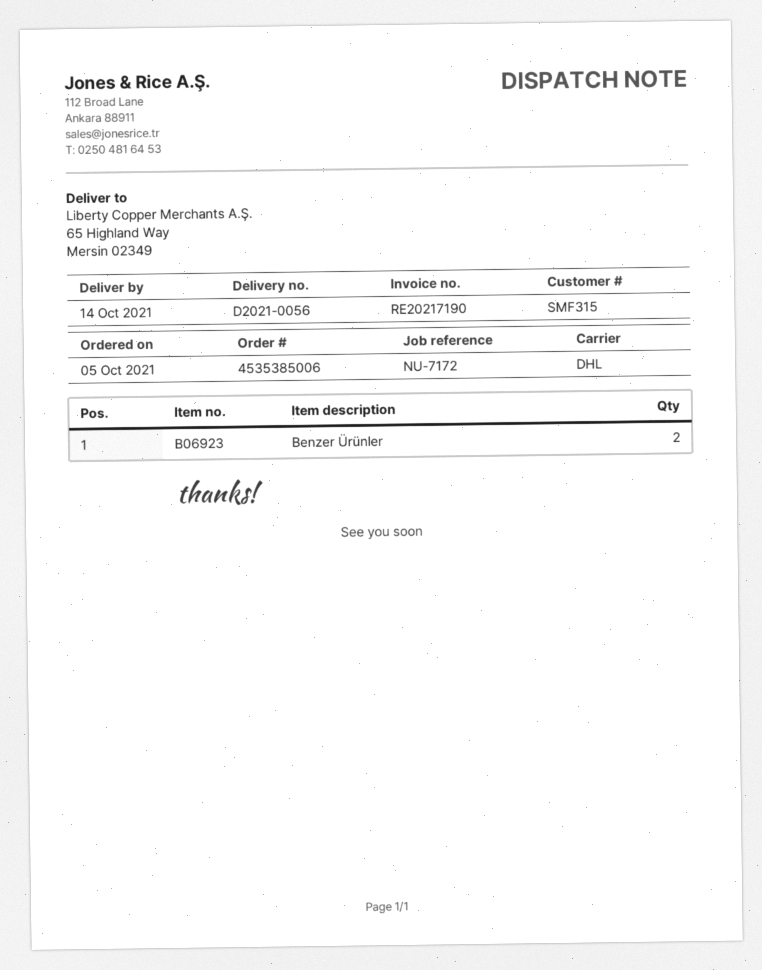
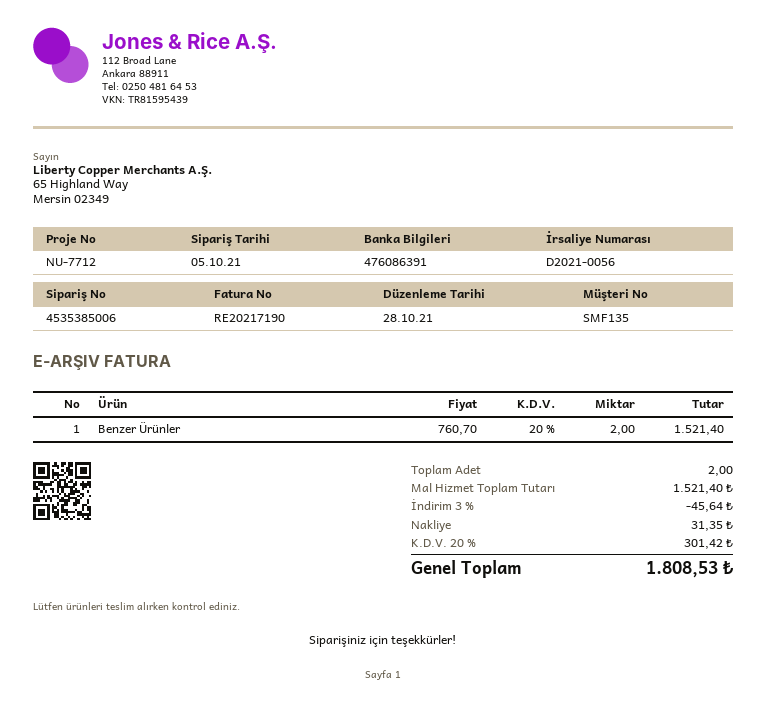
customer number: SMF315 -> SMF135
reference: NU-7172 -> NU-7712

